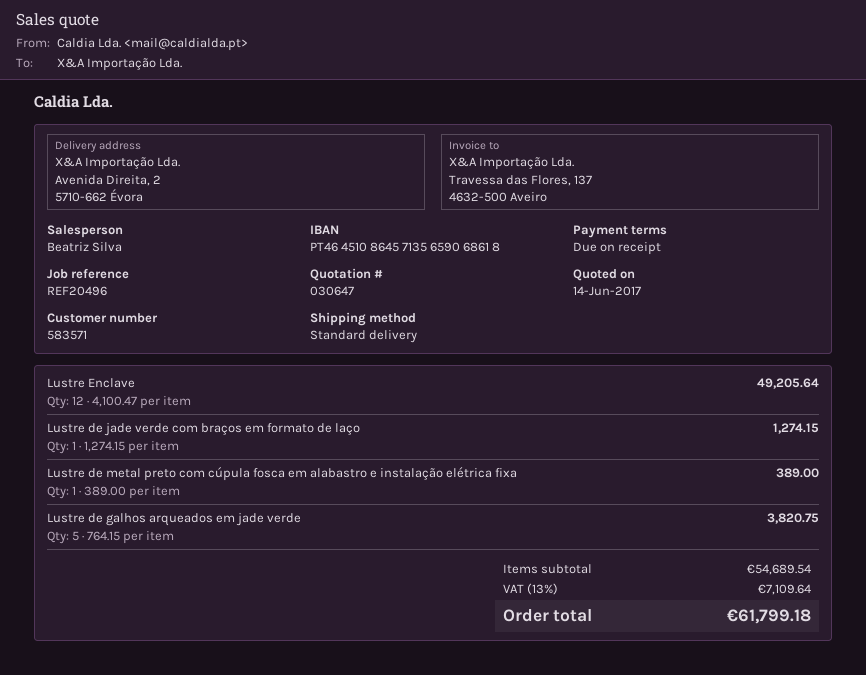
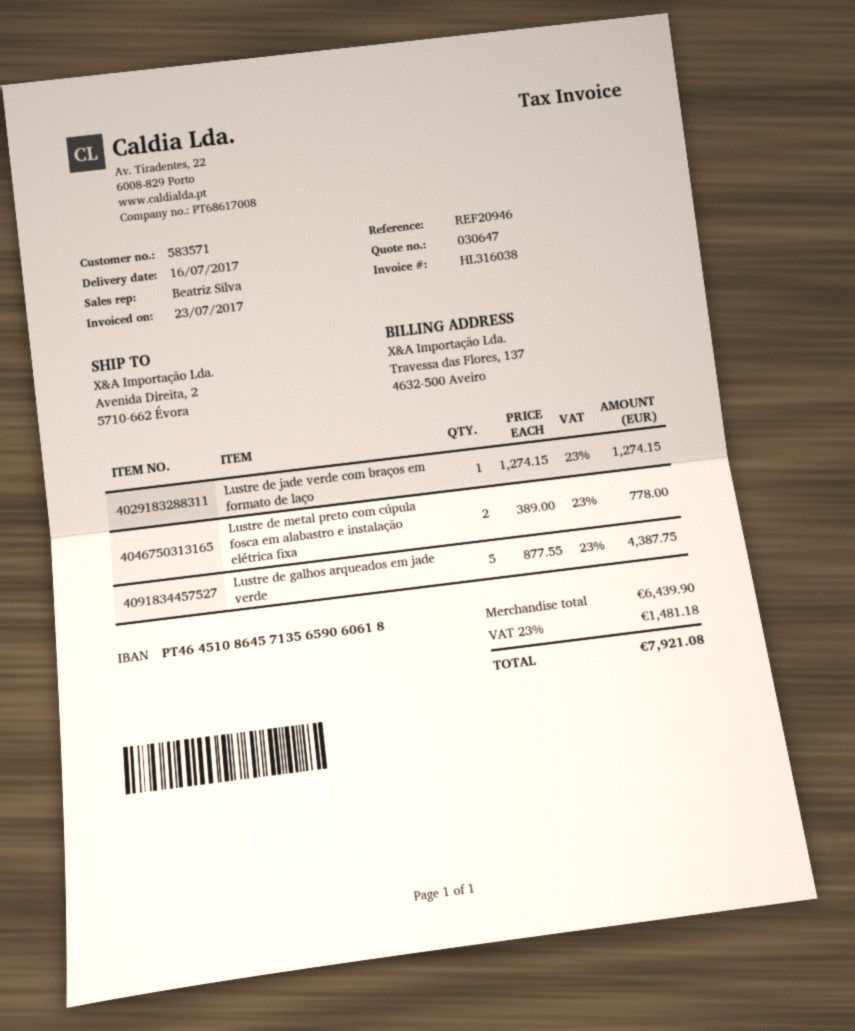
reference: REF20496 -> REF20946
bank account: PT46451086457135659068618 -> PT46451086457135659060618
Lustre Enclave: 12 x 4100.47 = 49205.64 -> none
Lustre de metal preto com cúpula fosca em alabastro e instalação elétrica fixa: 1 x 389.00 = 389.00 -> 2 x 389.00 = 778.00
Lustre de galhos arqueados em jade verde: 5 x 764.15 = 3820.75 -> 5 x 877.55 = 4387.75
subtotal: 54689.54 -> 6439.90
tax: 13% = 7109.64 -> 23% = 1481.18
total: 61799.18 -> 7921.08

